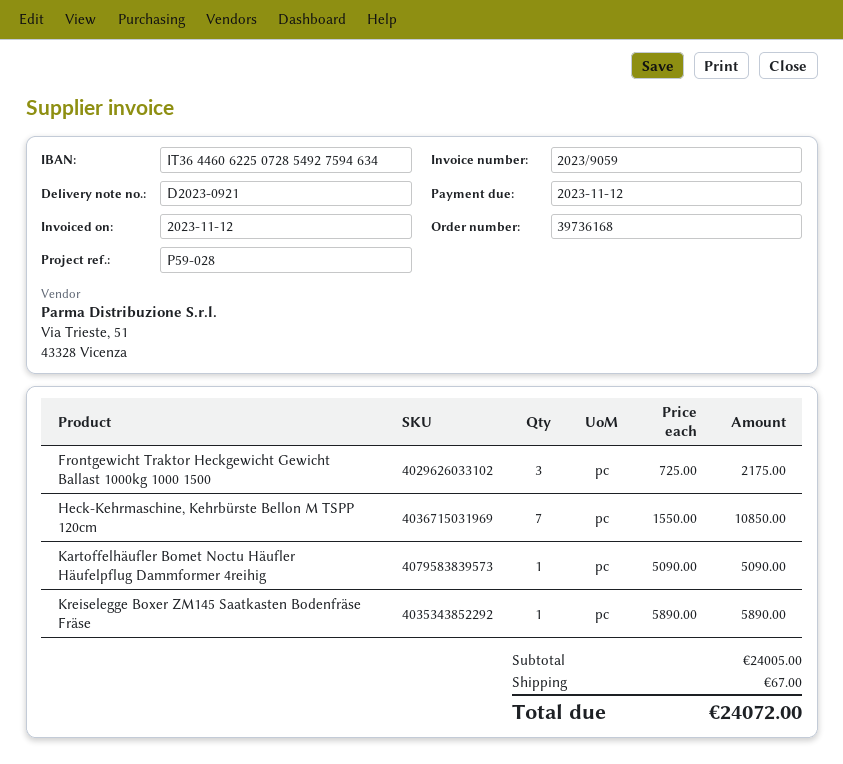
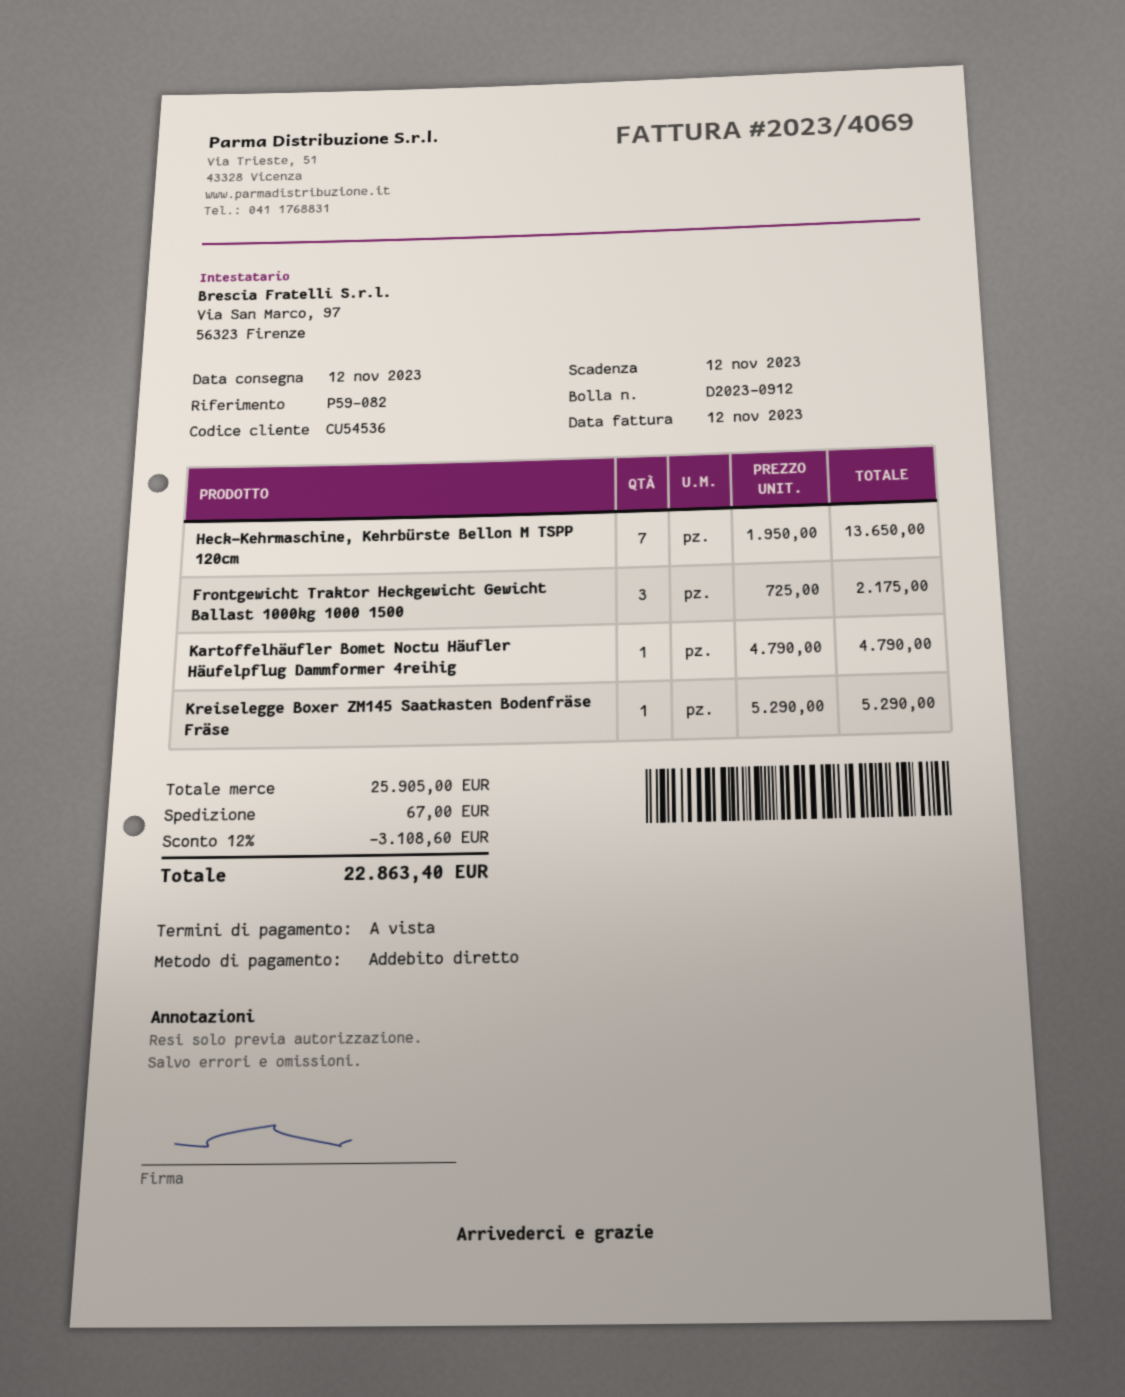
delivery note number: D2023-0921 -> D2023-0912
invoice number: 2023/9059 -> 2023/4069
reference: P59-028 -> P59-082
Heck-Kehrmaschine, Kehrbürste Bellon M TSPP 120cm: 7 x 1550.00 = 10850.00 -> 7 x 1950.00 = 13650.00
Kartoffelhäufler Bomet Noctu Häufler Häufelpflug Dammformer 4reihig: 1 x 5090.00 = 5090.00 -> 1 x 4790.00 = 4790.00
Kreiselegge Boxer ZM145 Saatkasten Bodenfräse Fräse: 1 x 5890.00 = 5890.00 -> 1 x 5290.00 = 5290.00
subtotal: 24005.00 -> 25905.00
discount: none -> 12% = 3108.60
total: 24072.00 -> 22863.40

